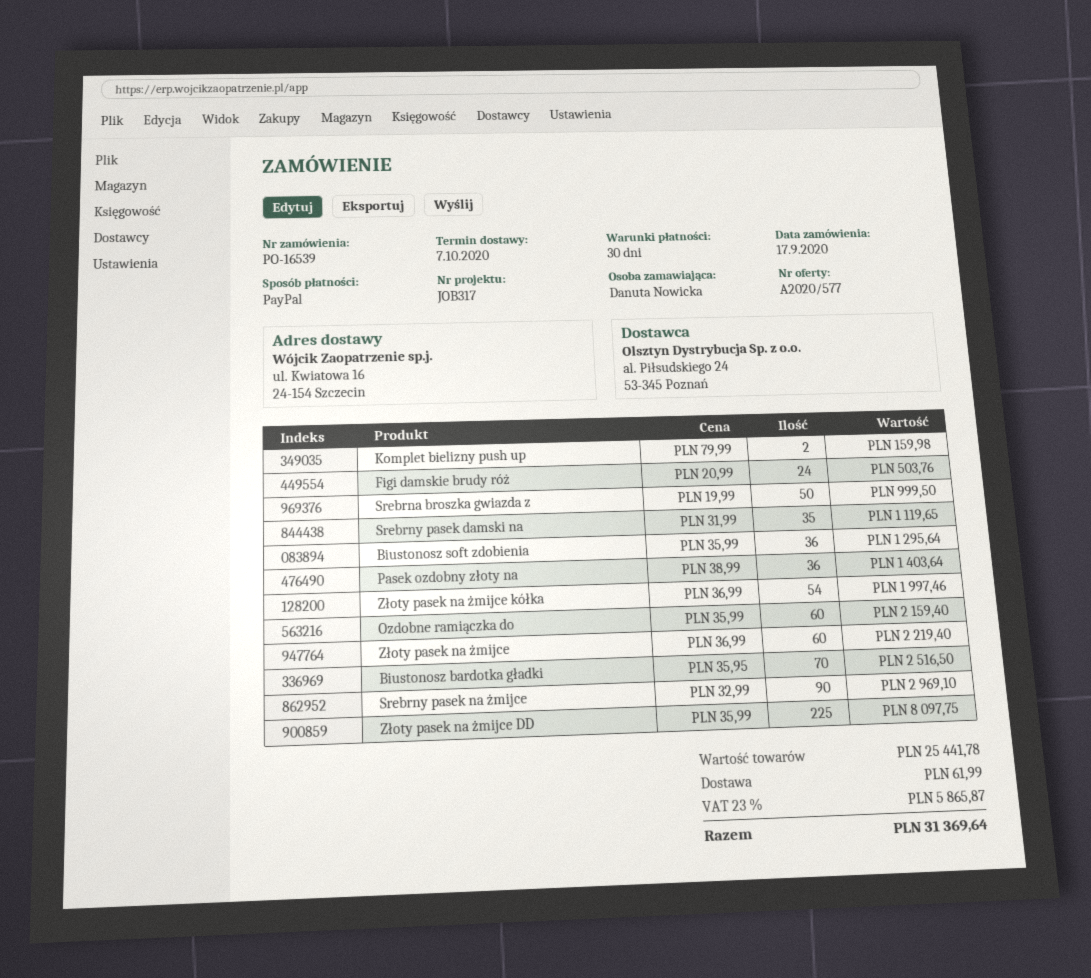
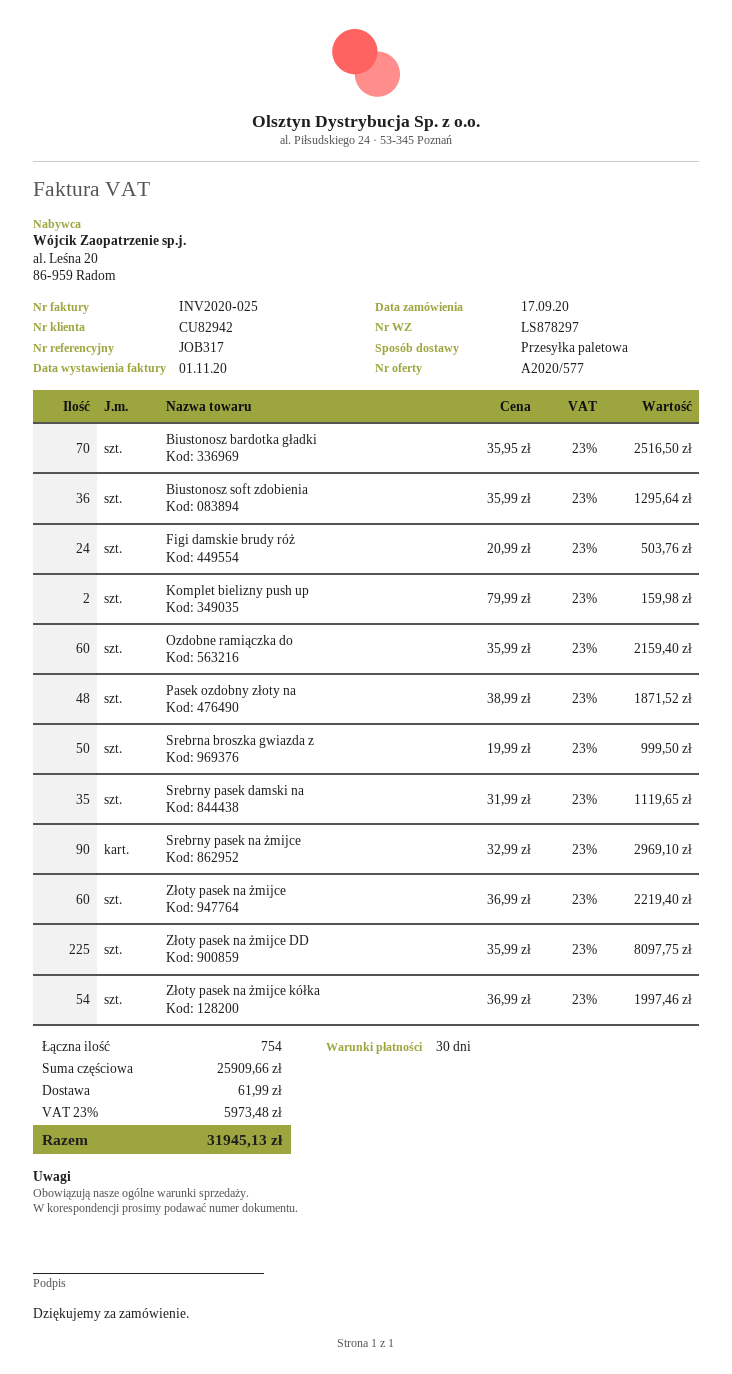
Pasek ozdobny złoty na: 36 x 38.99 = 1403.64 -> 48 x 38.99 = 1871.52
subtotal: 25441.78 -> 25909.66
tax: 23% = 5865.87 -> 23% = 5973.48
total: 31369.64 -> 31945.13

